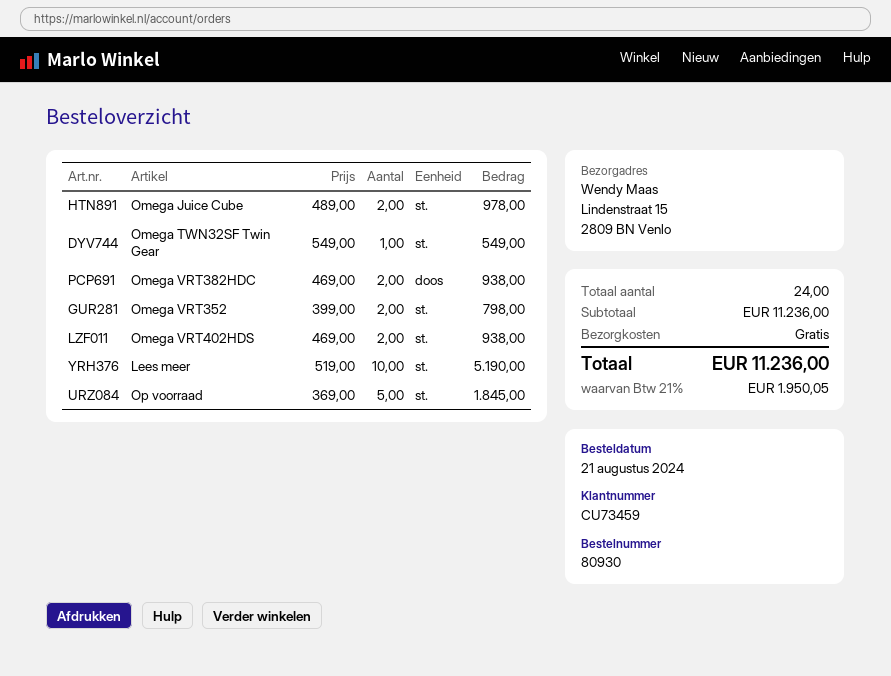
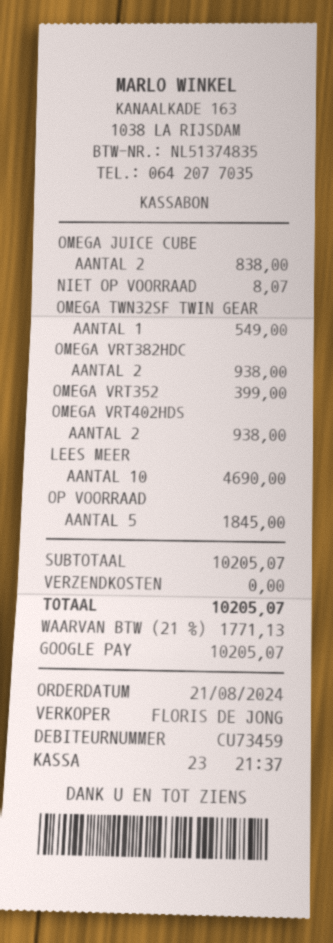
Omega Juice Cube: 2 for 978.00 -> 2 for 838.00
Omega VRT352: 2 for 798.00 -> 1 for 399.00
Lees meer: 10 for 5190.00 -> 10 for 4690.00
NIET OP VOORRAAD: none -> 1 for 8.07
subtotal: 11236.00 -> 10205.07
tax: 21% = 1950.05 -> 21% = 1771.13
total: 11236.00 -> 10205.07

